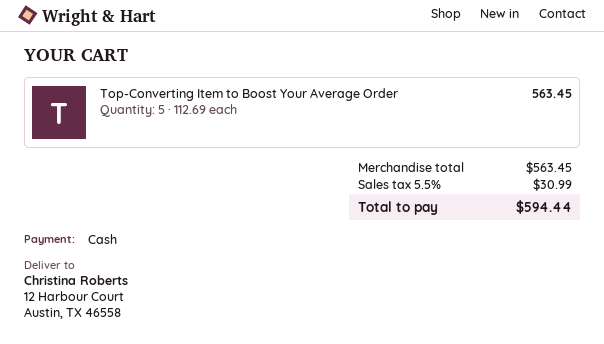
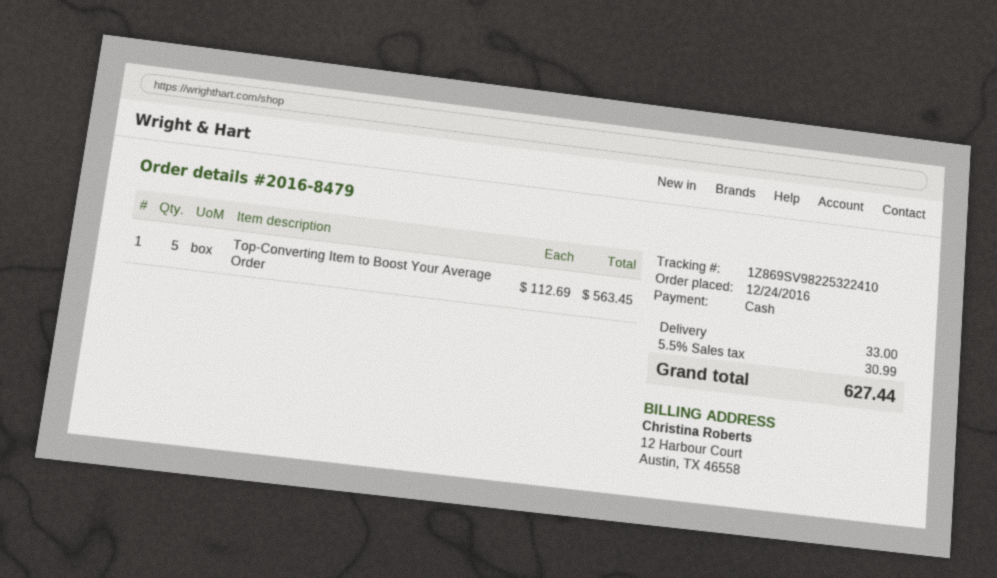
shipping: none -> 33.00
total: 594.44 -> 627.44

